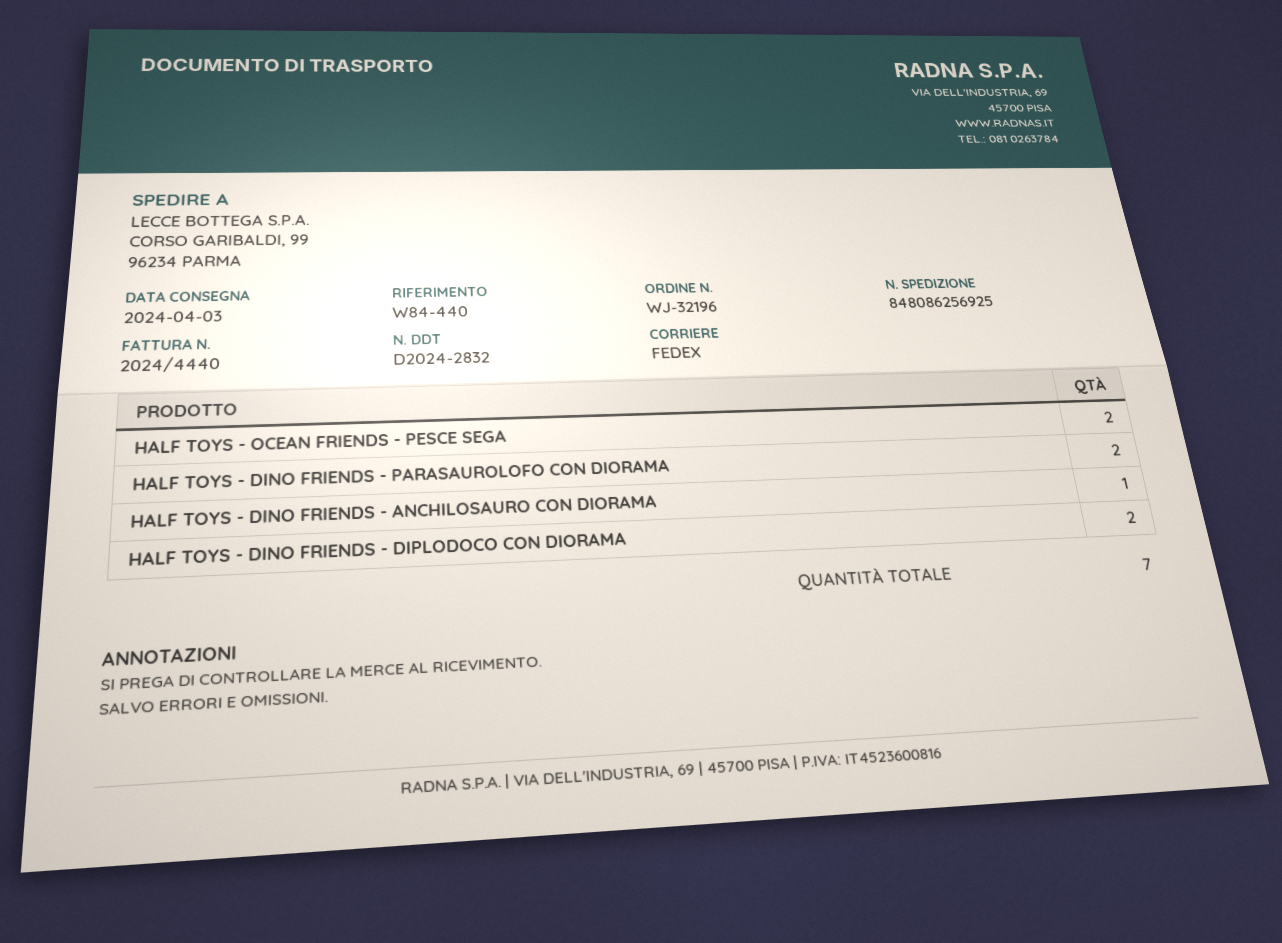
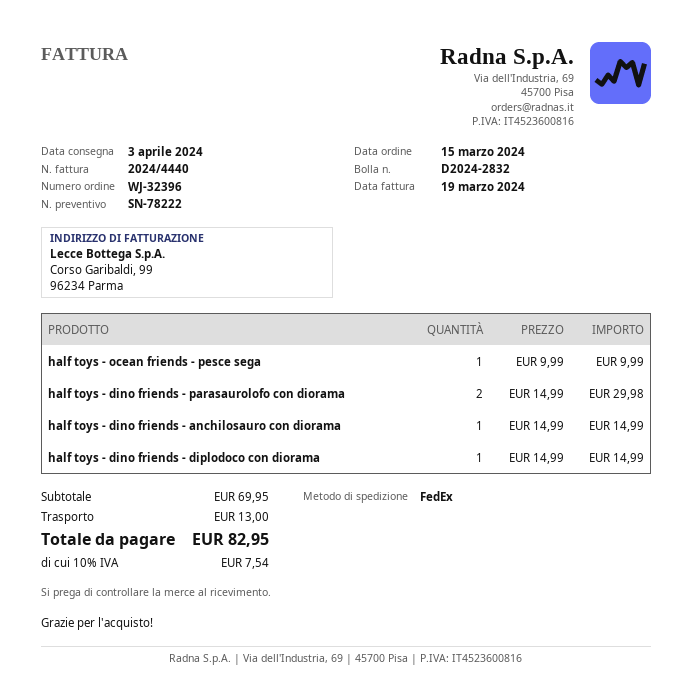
order number: WJ-32196 -> WJ-32396
HALF TOYS - OCEAN FRIENDS - PESCE SEGA: 2 -> 1
HALF TOYS - DINO FRIENDS - DIPLODOCO CON DIORAMA: 2 -> 1

